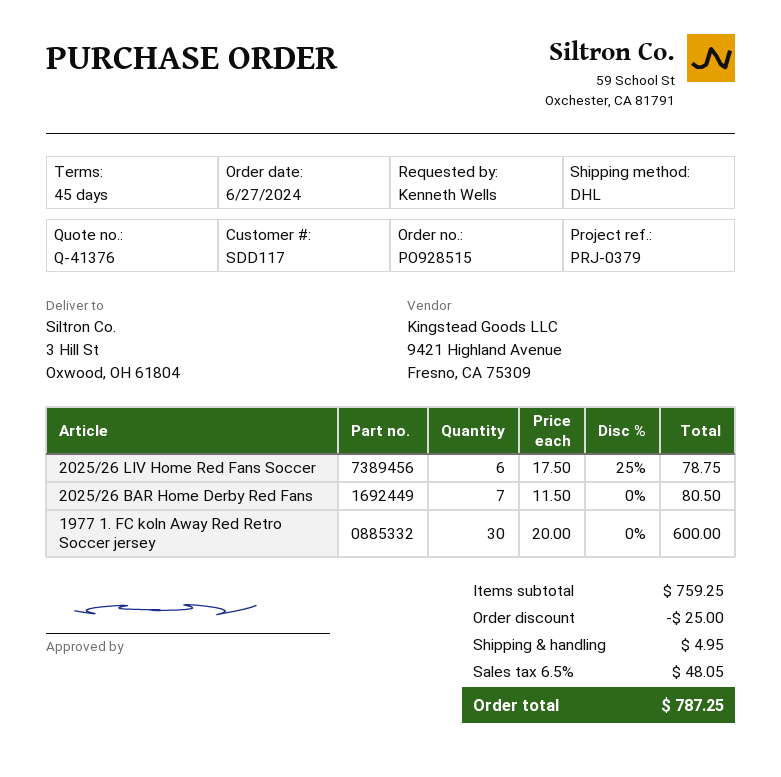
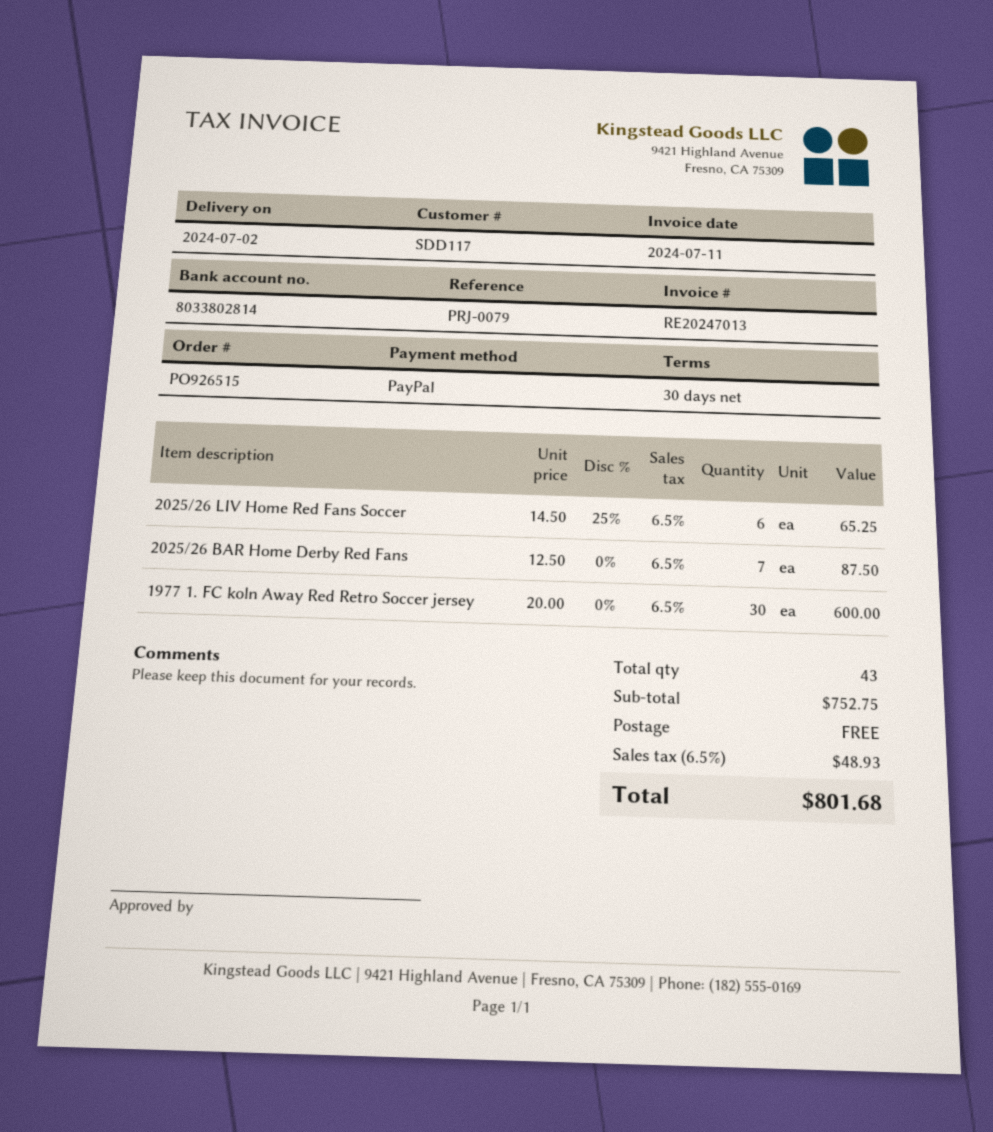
order number: PO928515 -> PO926515
payment terms: 45 days -> 30 days
reference: PRJ-0379 -> PRJ-0079
2025/26 LIV Home Red Fans Soccer: 6 x 17.50 - 25% = 78.75 -> 6 x 14.50 - 25% = 65.25
2025/26 BAR Home Derby Red Fans: 7 x 11.50 = 80.50 -> 7 x 12.50 = 87.50
subtotal: 759.25 -> 752.75
discount: 25.00 -> none
shipping: 4.95 -> 0.00
tax: 6.5% = 48.05 -> 6.5% = 48.93
total: 787.25 -> 801.68

